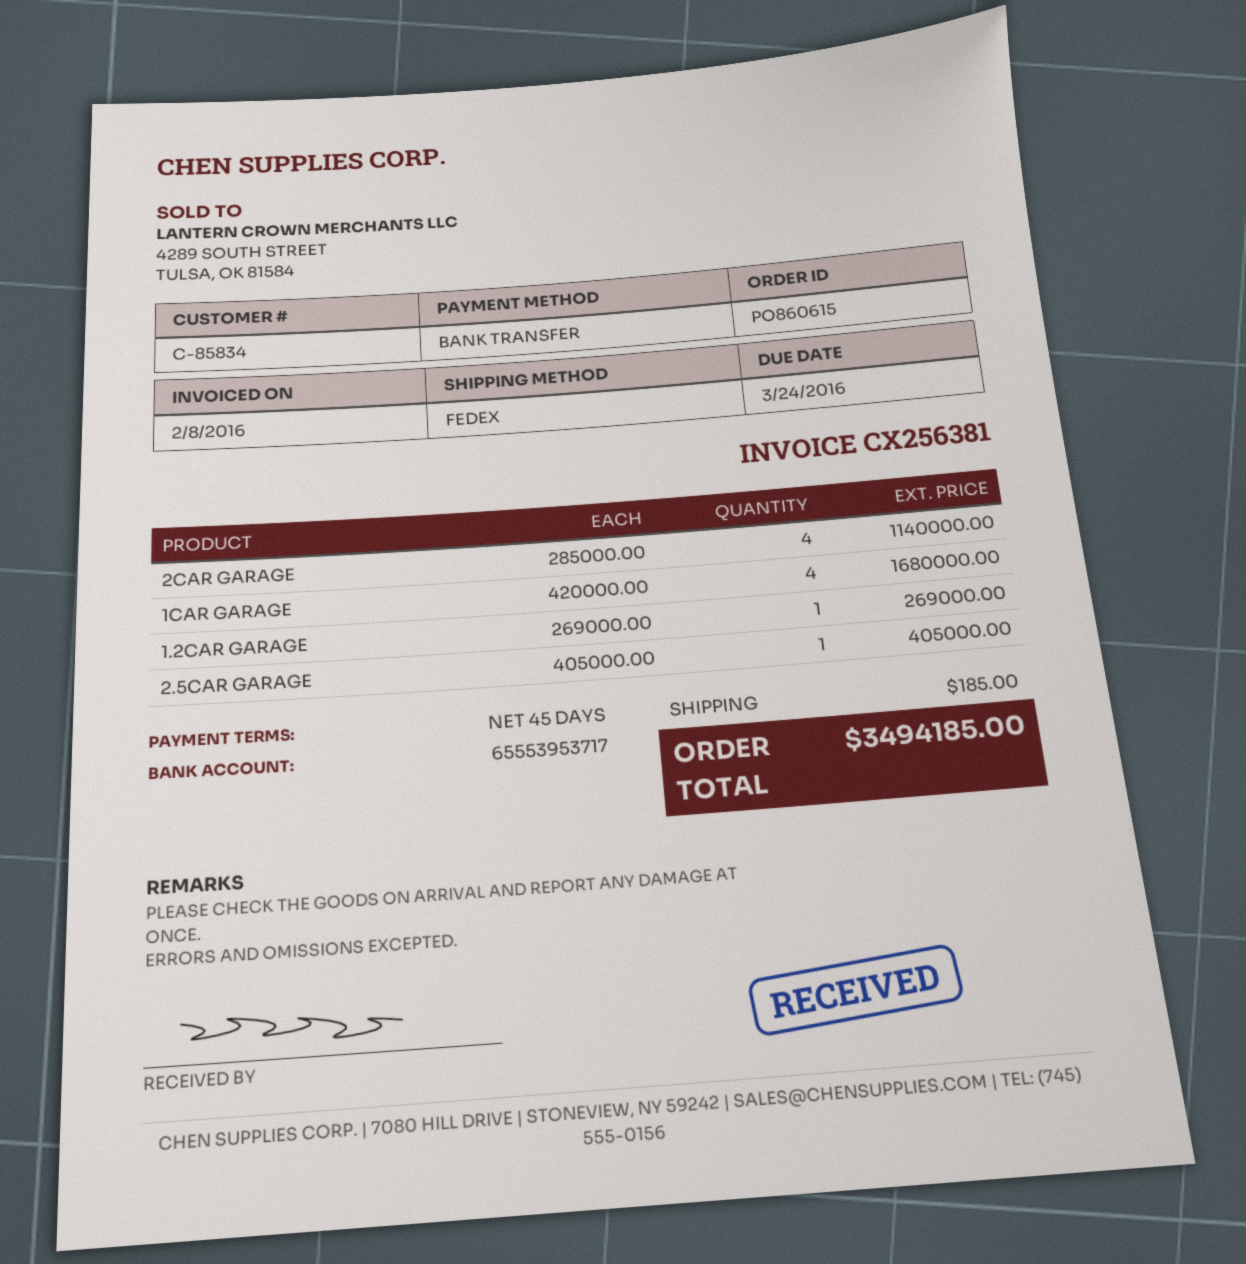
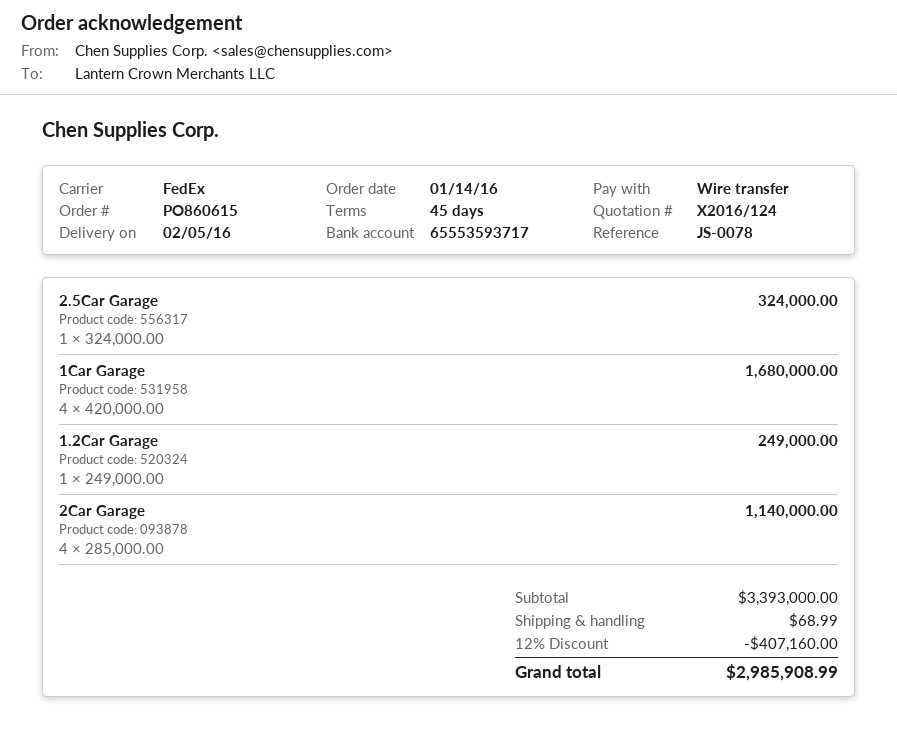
bank account: 65553953717 -> 65553593717
1.2CAR GARAGE: 1 x 269000.00 = 269000.00 -> 1 x 249000.00 = 249000.00
2.5CAR GARAGE: 1 x 405000.00 = 405000.00 -> 1 x 324000.00 = 324000.00
discount: none -> 12% = 407160.00
shipping: 185.00 -> 68.99
total: 3494185.00 -> 2985908.99

